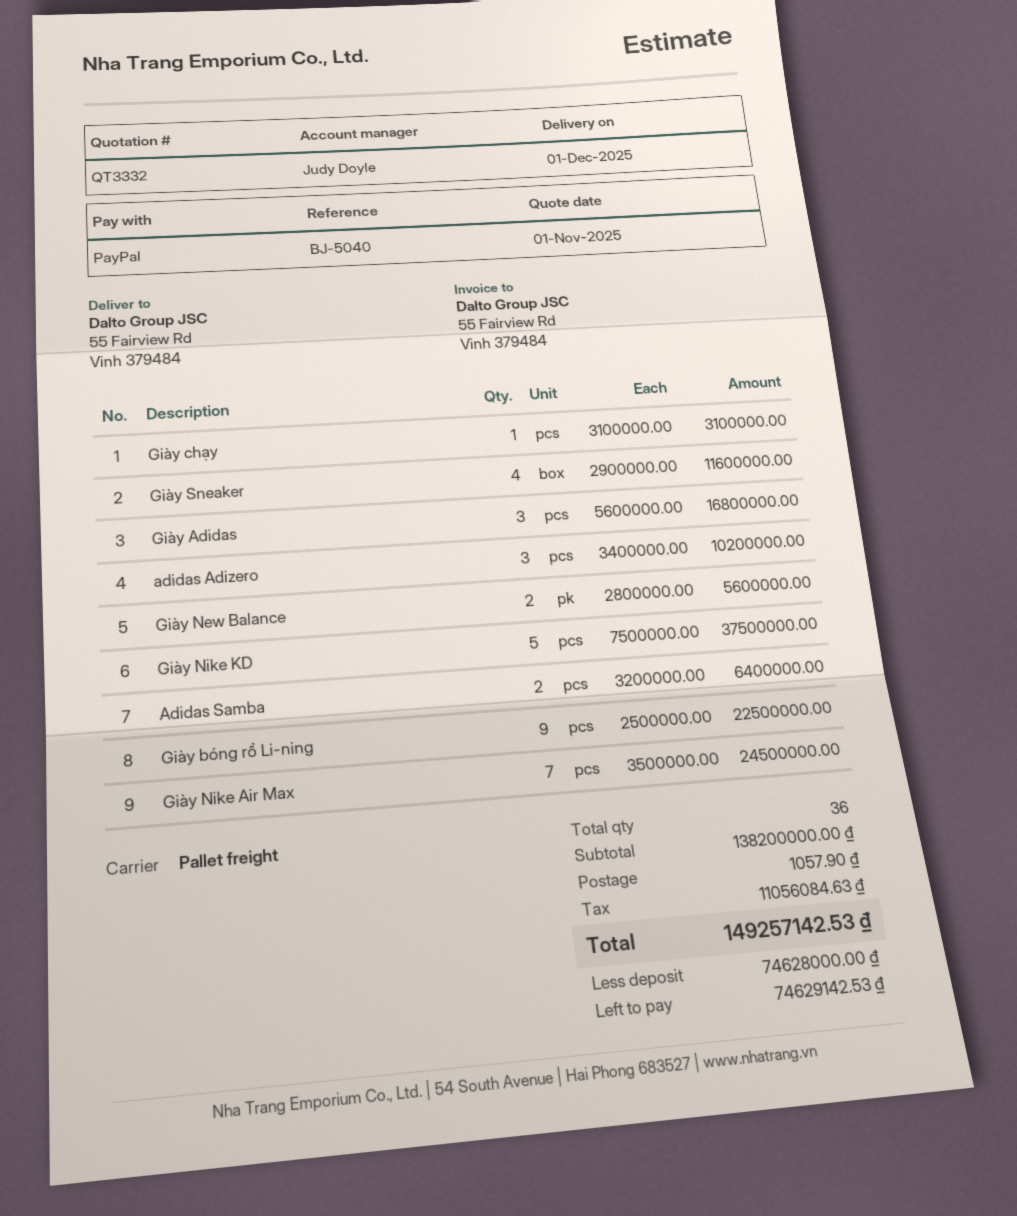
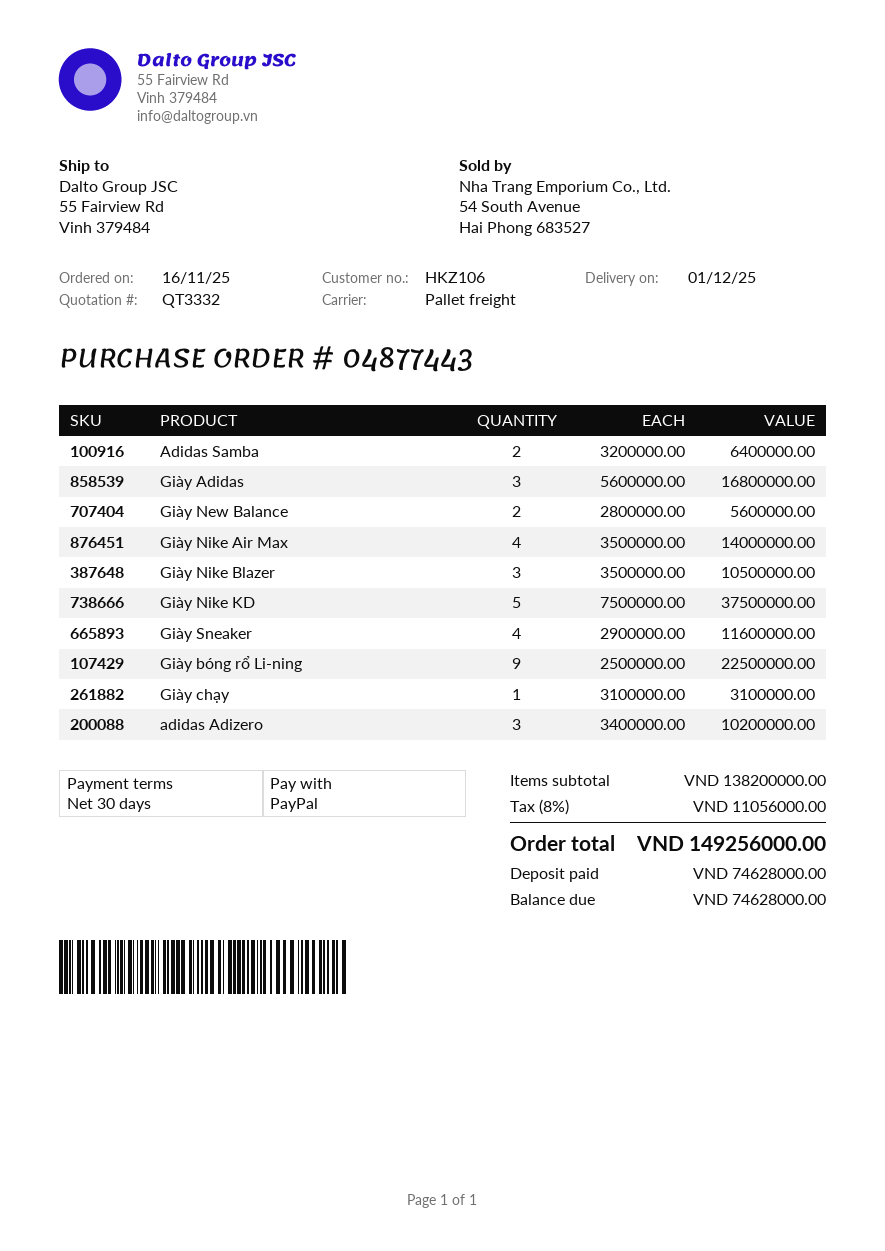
Giày Nike Air Max: 7 x 3500000.00 = 24500000.00 -> 4 x 3500000.00 = 14000000.00
Giày Nike Blazer: none -> 3 x 3500000.00 = 10500000.00
shipping: 1057.90 -> none
tax: 11056084.63 -> 11056000.00
total: 149257142.53 -> 149256000.00
balance: 74629142.53 -> 74628000.00

